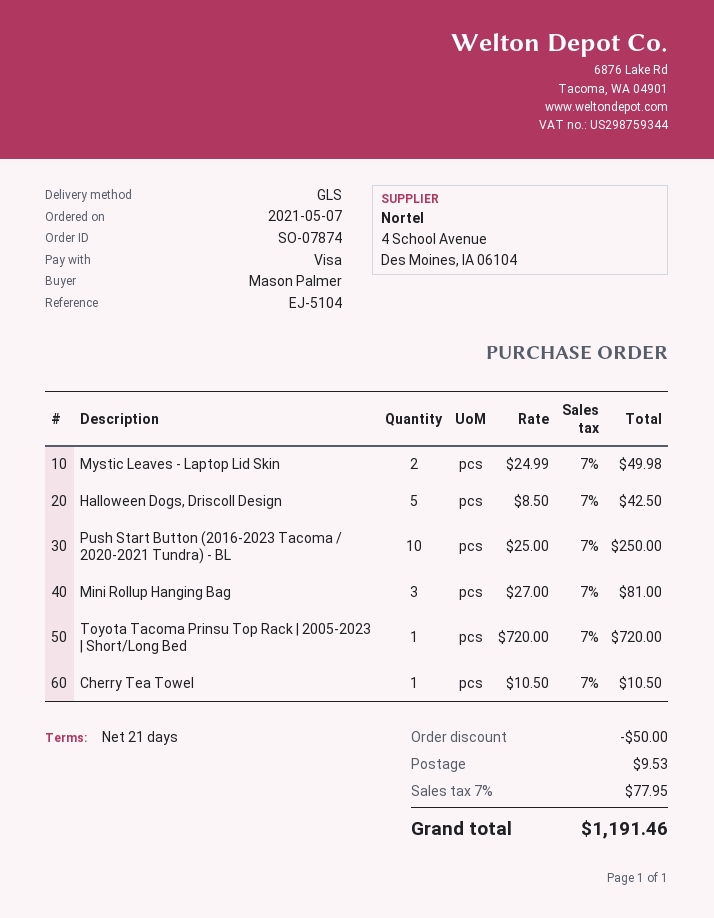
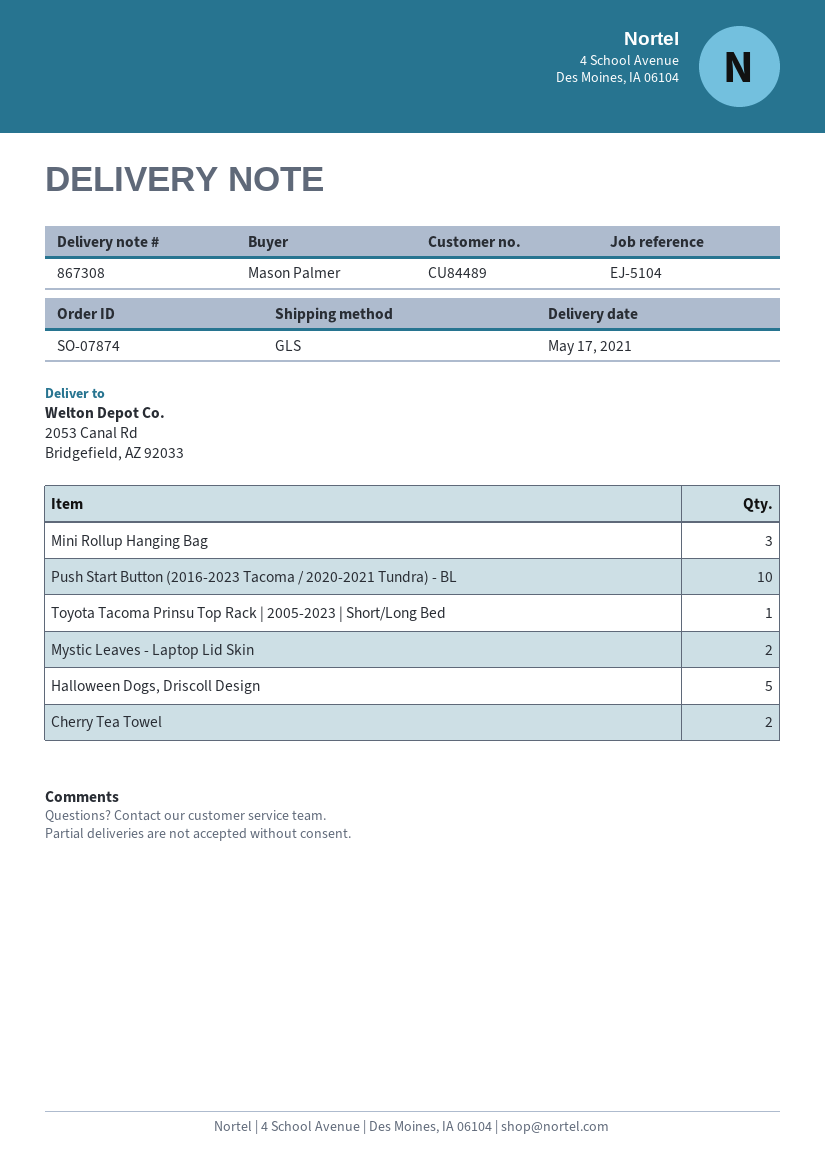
Cherry Tea Towel: 1 -> 2

